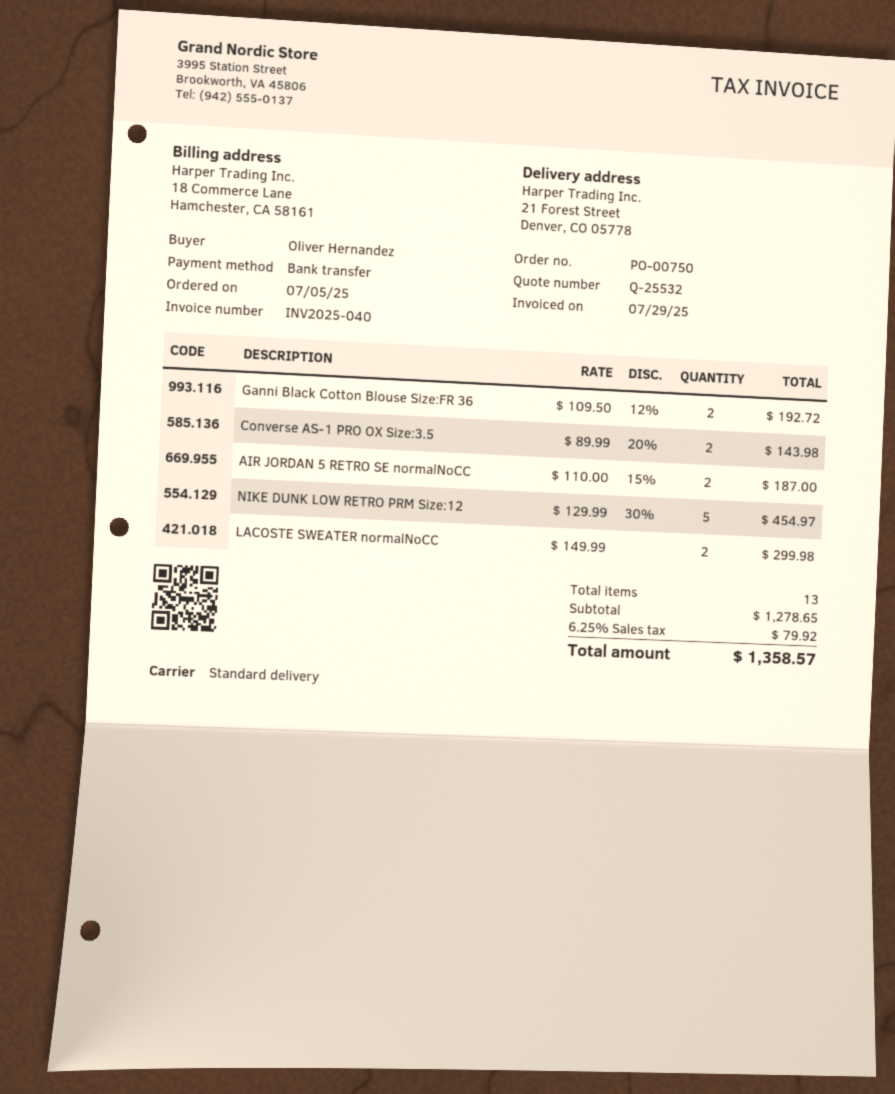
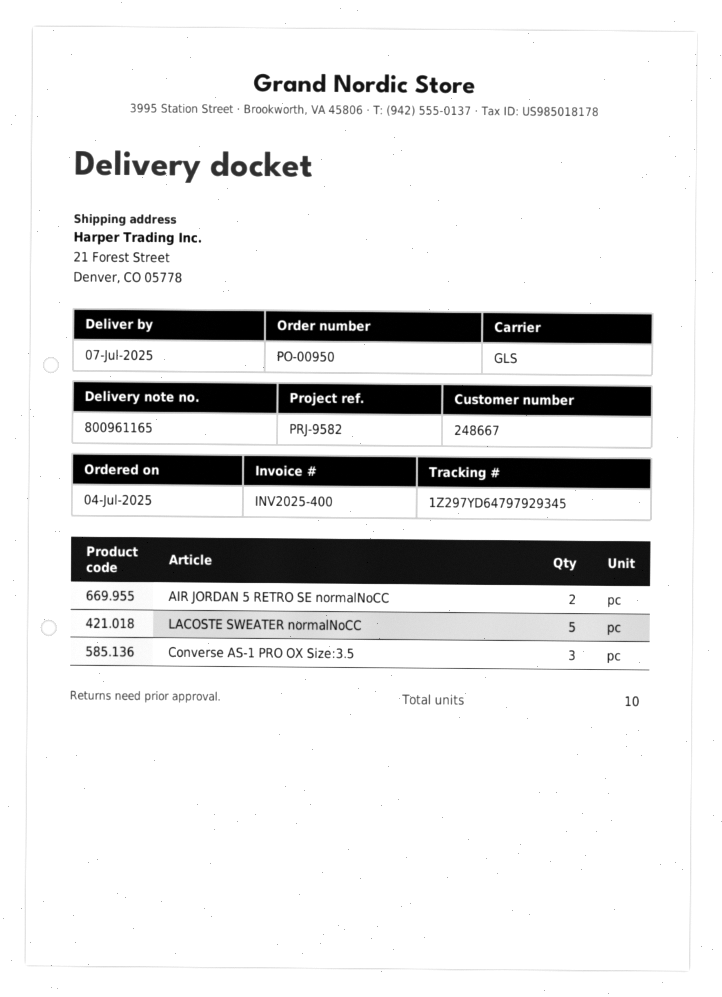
order number: PO-00750 -> PO-00950
order date: 2025-07-05 -> 2025-07-04
invoice number: INV2025-040 -> INV2025-400
shipping method: standard -> GLS
Ganni Black Cotton Blouse Size:FR 36: 2 -> none
Converse AS-1 PRO OX Size:3.5: 2 -> 3
NIKE DUNK LOW RETRO PRM Size:12: 5 -> none
LACOSTE SWEATER normalNoCC: 2 -> 5
total quantity: 13 -> 10

